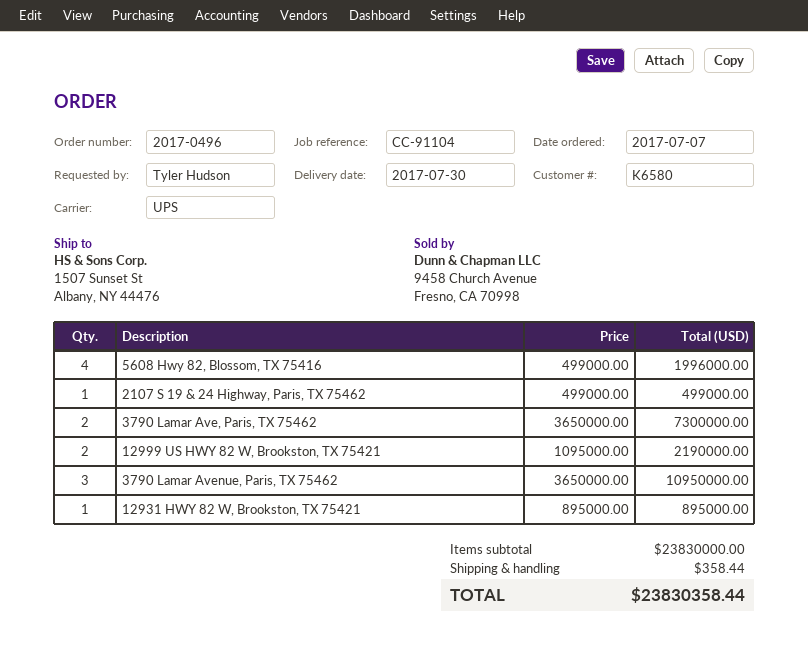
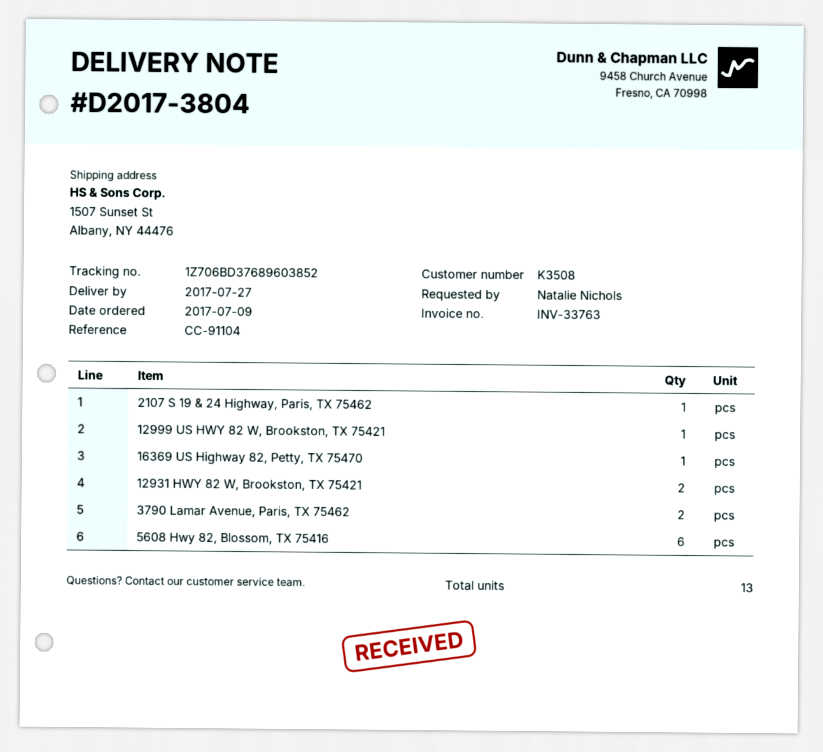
order date: 2017-07-07 -> 2017-07-09
delivery date: 2017-07-30 -> 2017-07-27
customer number: K6580 -> K3508
ordered by: Tyler Hudson -> Natalie Nichols
5608 Hwy 82, Blossom, TX 75416: 4 -> 6
3790 Lamar Ave, Paris, TX 75462: 2 -> none
12999 US HWY 82 W, Brookston, TX 75421: 2 -> 1
3790 Lamar Avenue, Paris, TX 75462: 3 -> 2
12931 HWY 82 W, Brookston, TX 75421: 1 -> 2
16369 US Highway 82, Petty, TX 75470: none -> 1

